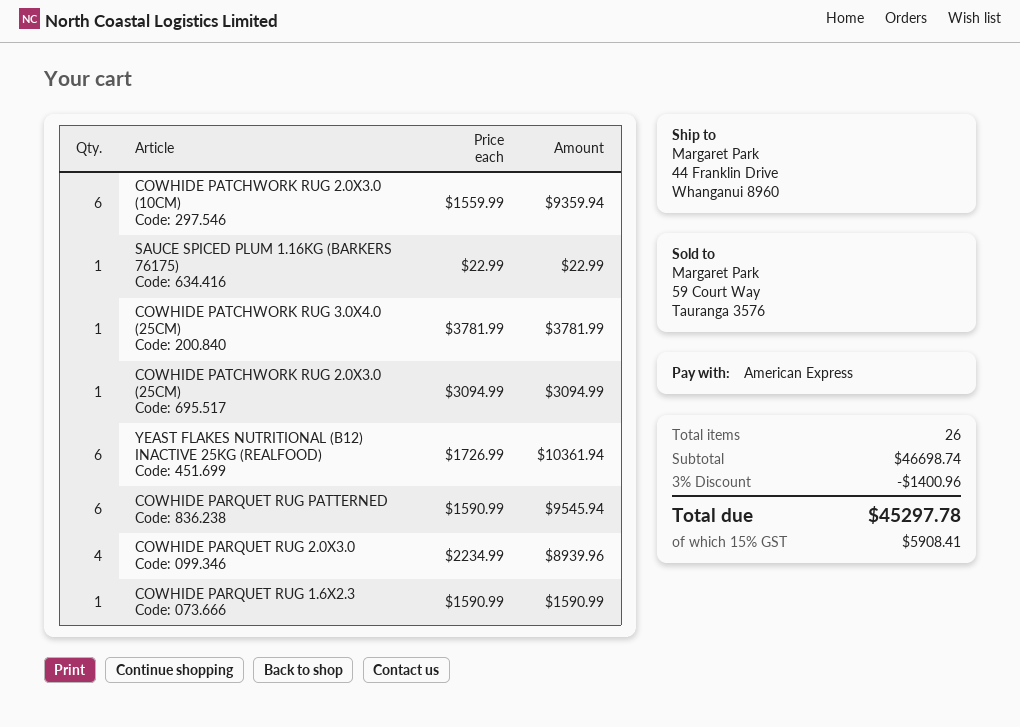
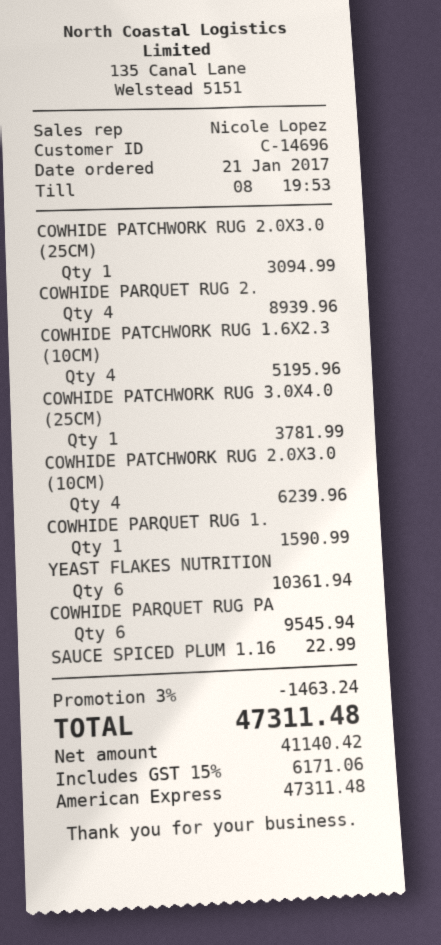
COWHIDE PATCHWORK RUG 2.0X3.0 (10CM): 6 for 9359.94 -> 4 for 6239.96
COWHIDE PATCHWORK RUG 1.6X2.3 (10CM): none -> 4 for 5195.96
discount: 3% = 1400.96 -> 3% = 1463.24
tax: 15% = 5908.41 -> 15% = 6171.06
total: 45297.78 -> 47311.48

